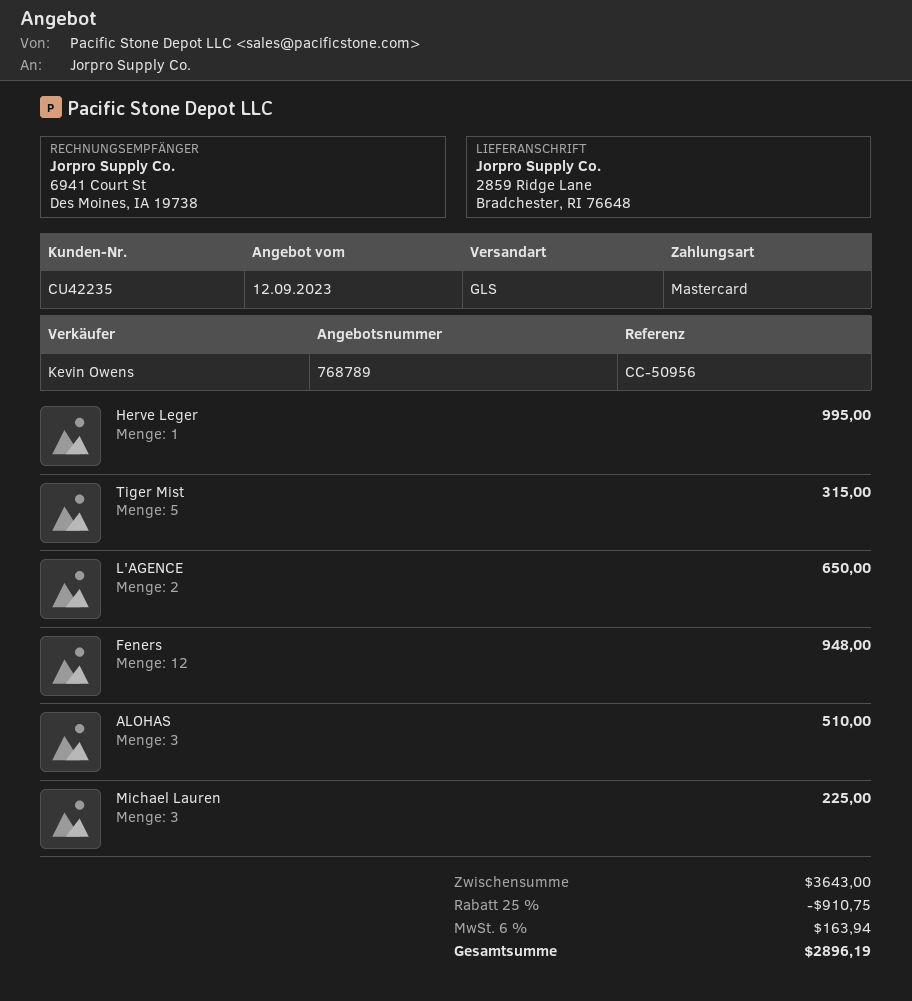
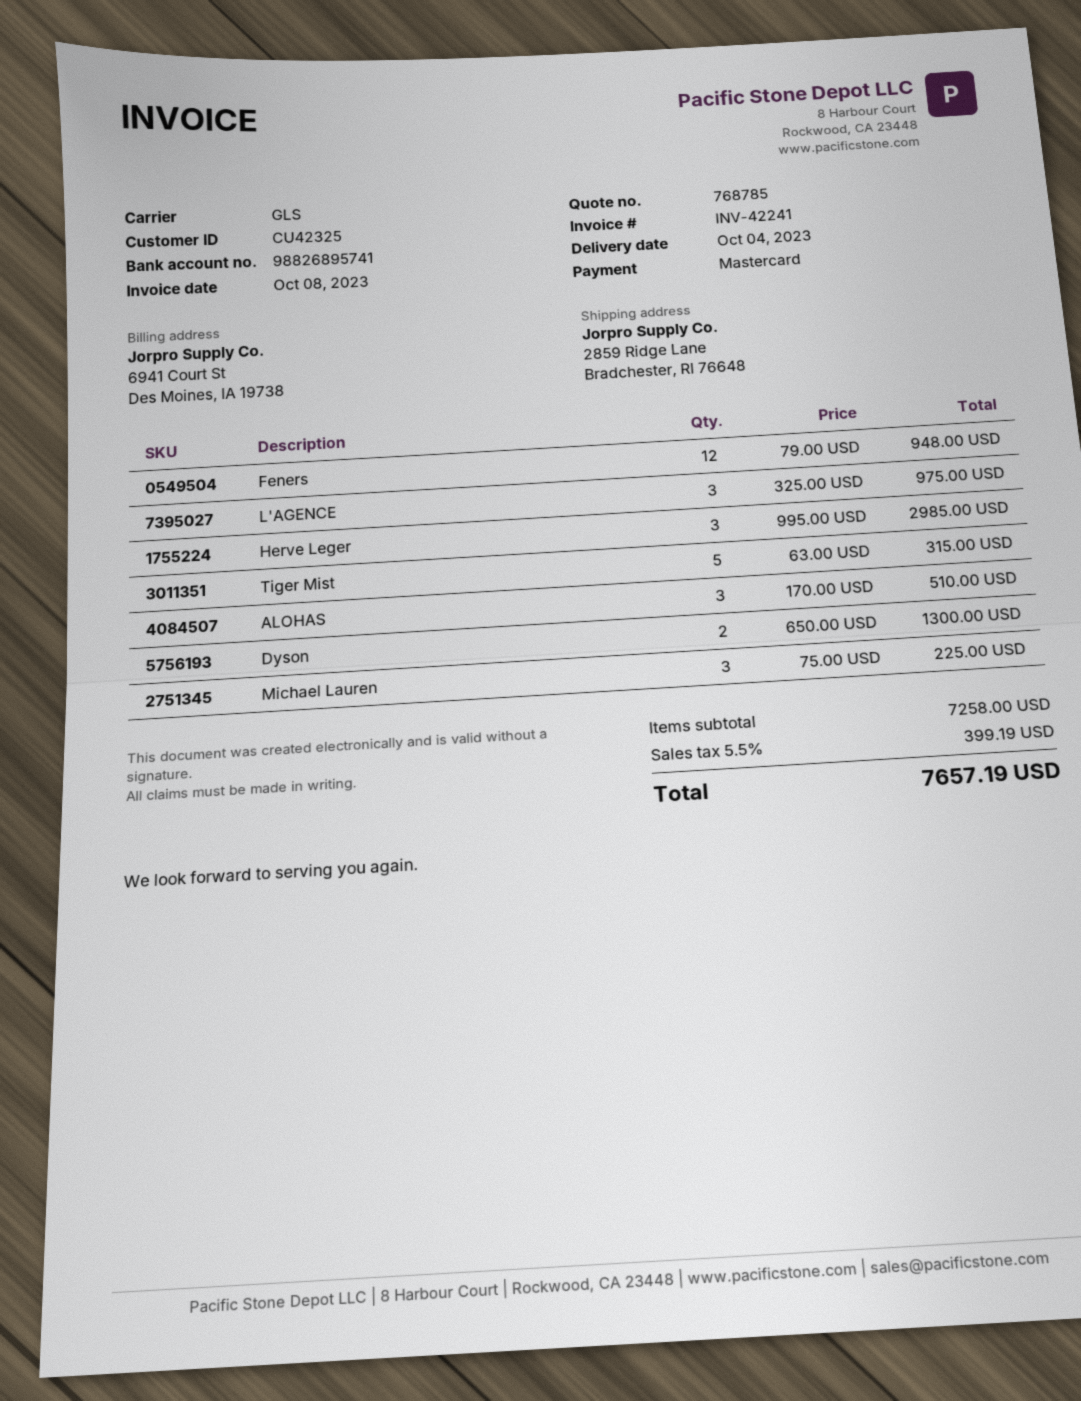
quote number: 768789 -> 768785
customer number: CU42235 -> CU42325
Herve Leger: 1 for 995.00 -> 3 for 2985.00
L'AGENCE: 2 for 650.00 -> 3 for 975.00
Dyson: none -> 2 for 1300.00
subtotal: 3643.00 -> 7258.00
discount: 25% = 910.75 -> none
tax: 6% = 163.94 -> 5.5% = 399.19
total: 2896.19 -> 7657.19

